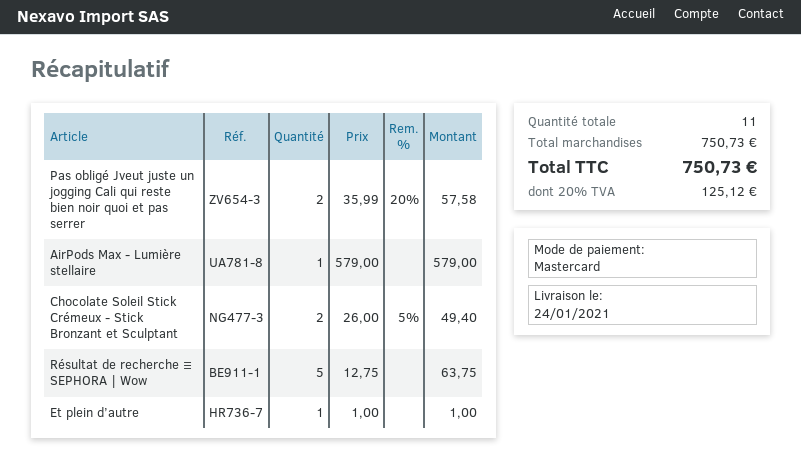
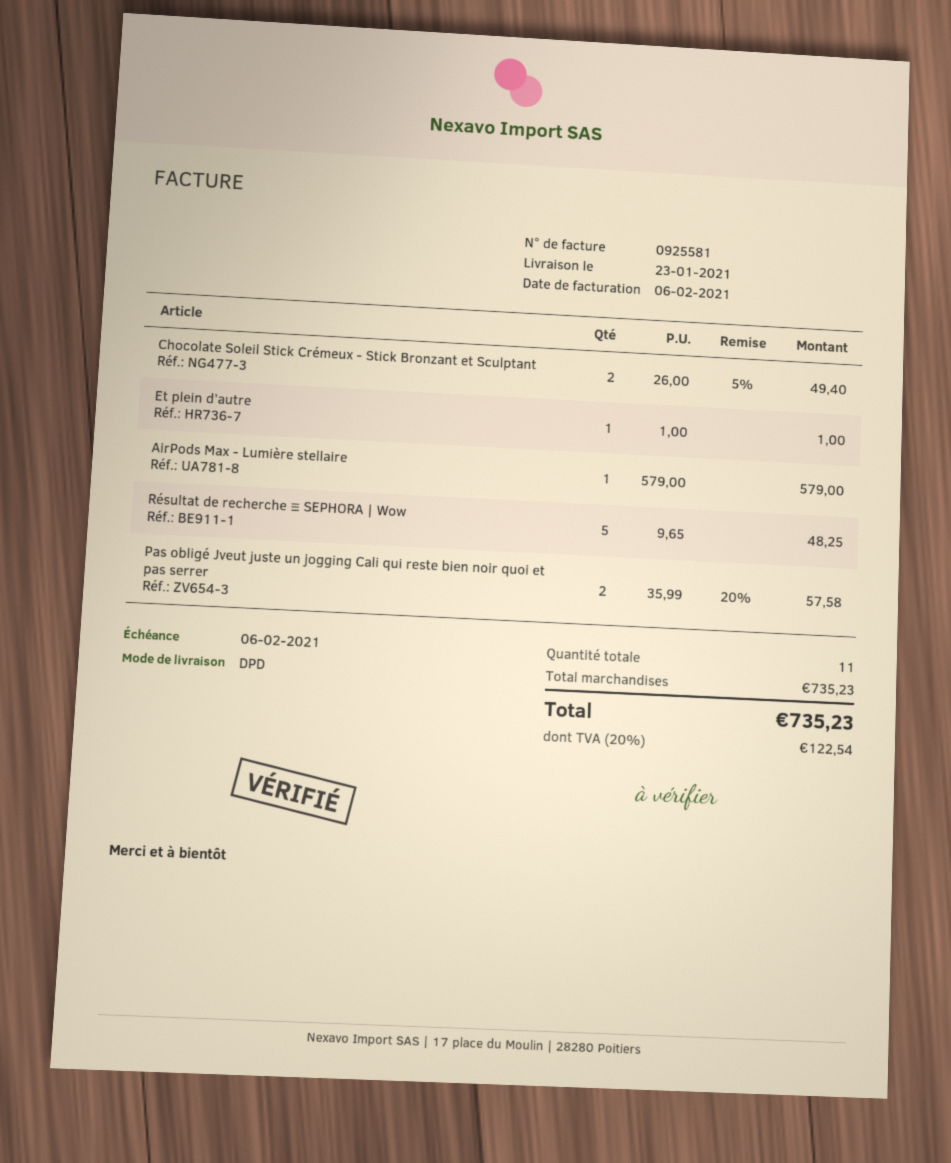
delivery date: 2021-01-24 -> 2021-01-23
Résultat de recherche ≡ SEPHORA | Wow: 5 x 12.75 = 63.75 -> 5 x 9.65 = 48.25
subtotal: 750.73 -> 735.23
tax: 20% = 125.12 -> 20% = 122.54
total: 750.73 -> 735.23

